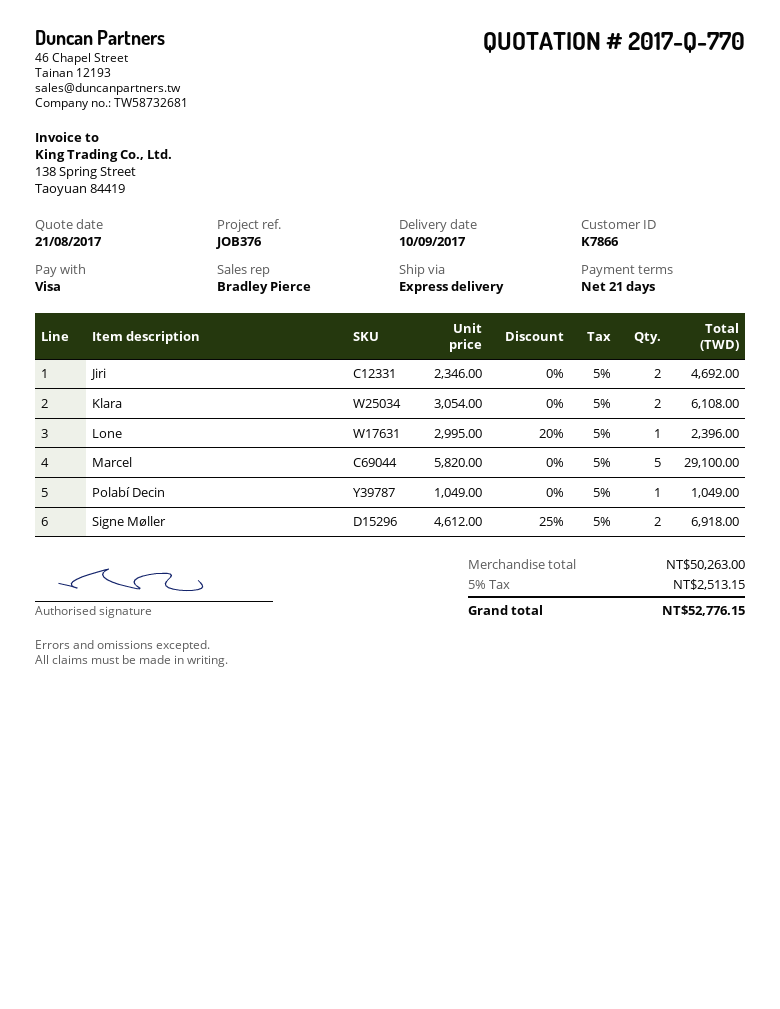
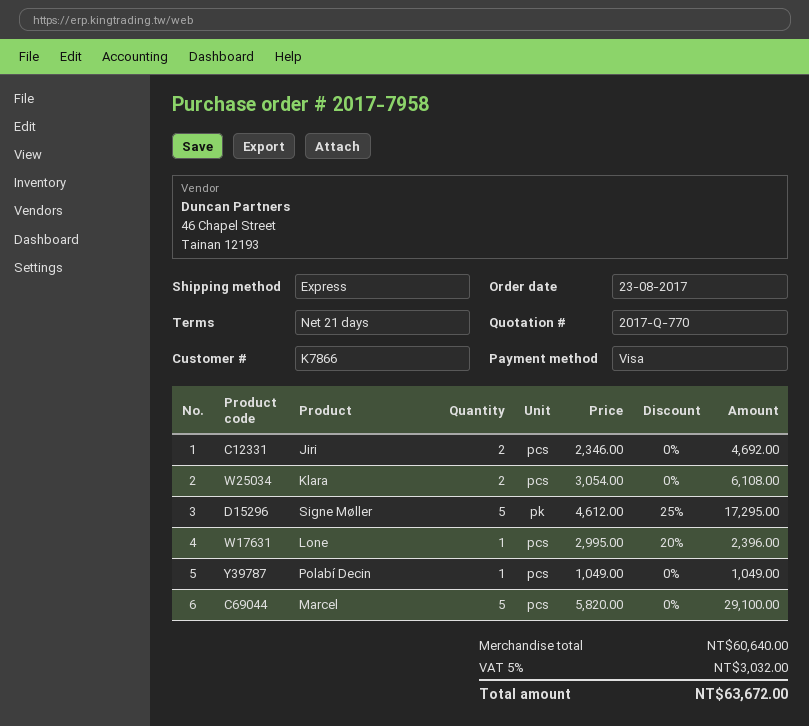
Signe Møller: 2 x 4612.00 - 25% = 6918.00 -> 5 x 4612.00 - 25% = 17295.00
subtotal: 50263.00 -> 60640.00
tax: 5% = 2513.15 -> 5% = 3032.00
total: 52776.15 -> 63672.00

